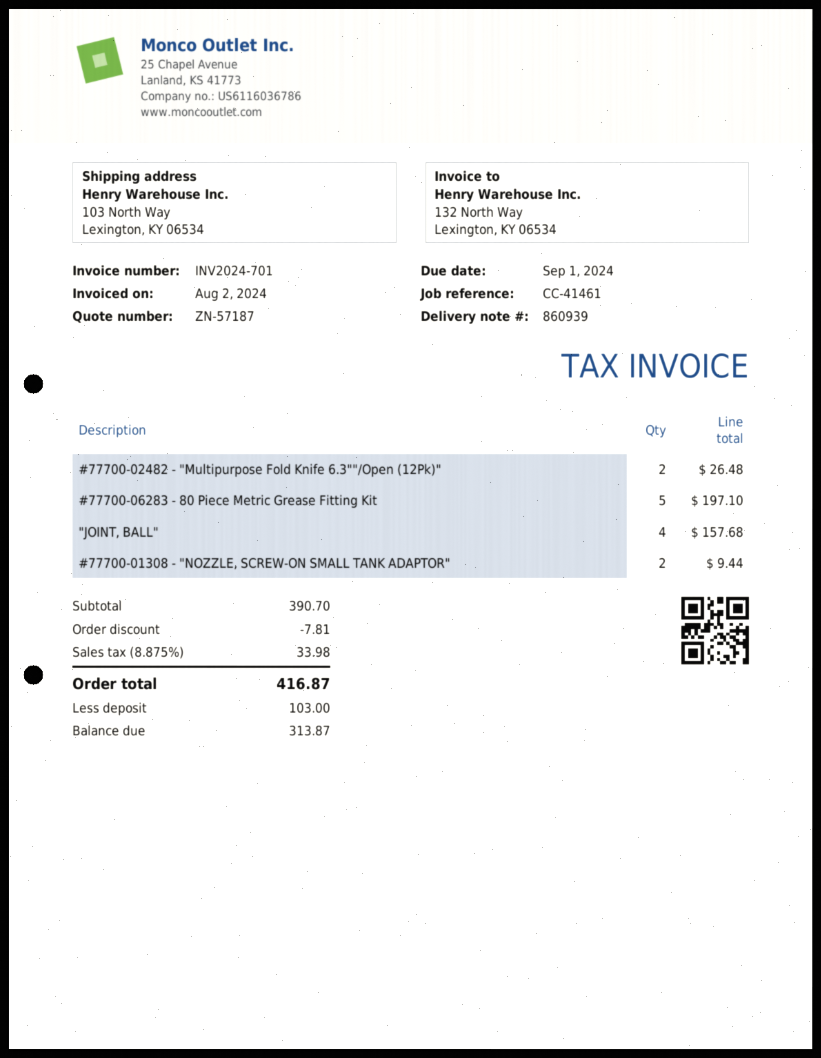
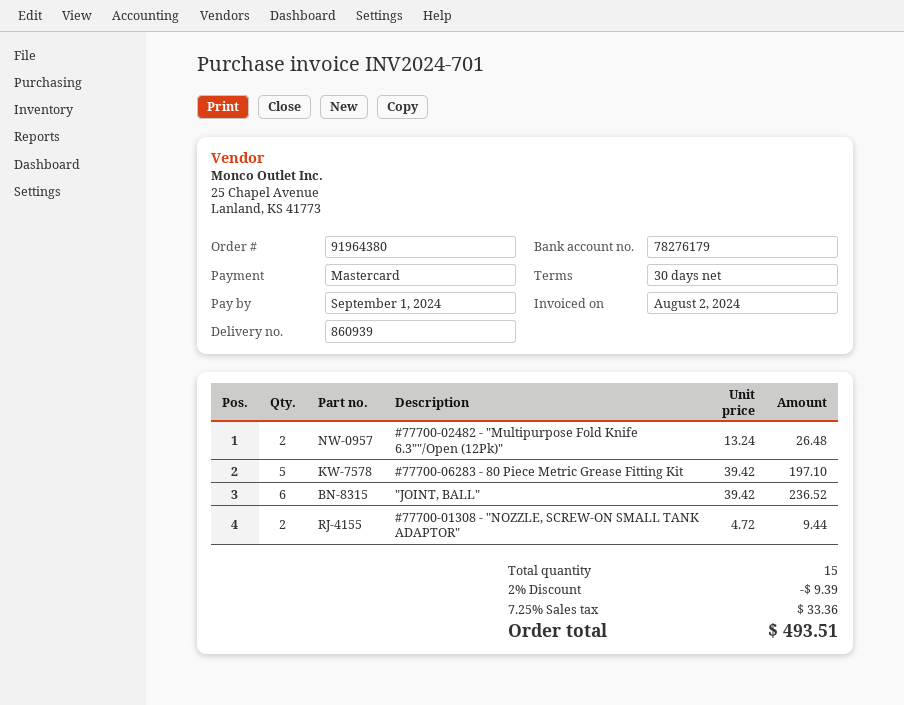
"JOINT, BALL": 4 for 157.68 -> 6 for 236.52
discount: 7.81 -> 9.39
tax: 8.875% = 33.98 -> 7.25% = 33.36
total: 416.87 -> 493.51

